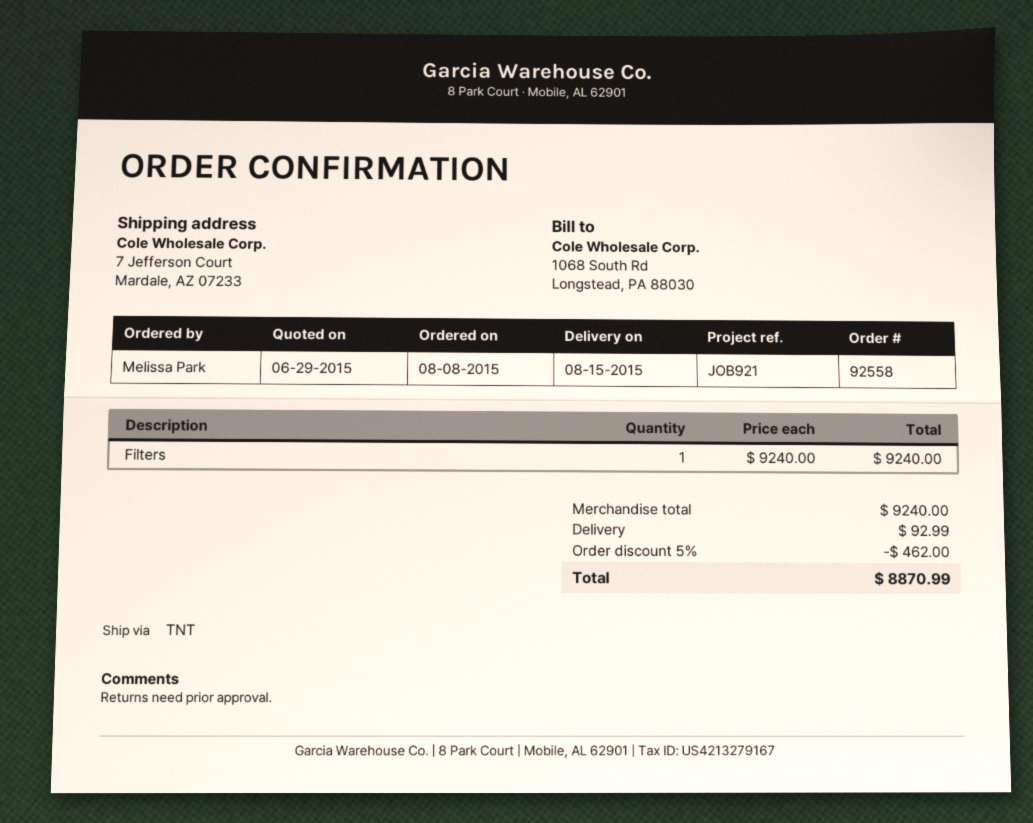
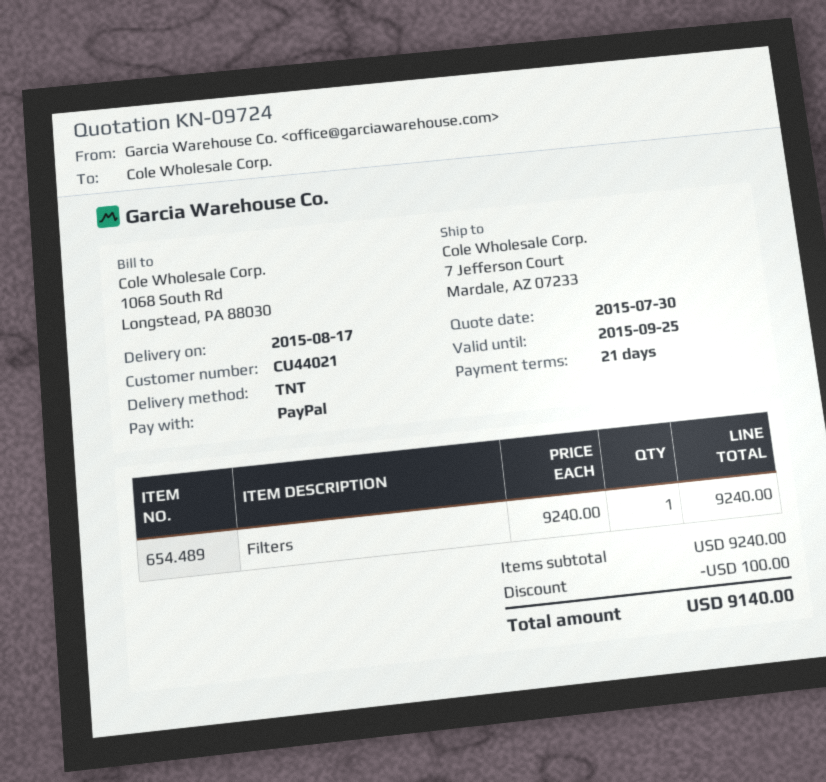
quote date: 2015-06-29 -> 2015-07-30
delivery date: 2015-08-15 -> 2015-08-17
discount: 462.00 -> 100.00
shipping: 92.99 -> none
total: 8870.99 -> 9140.00

